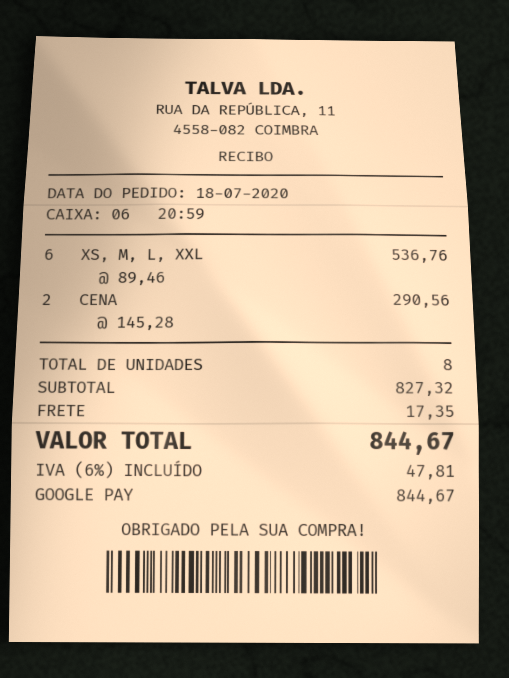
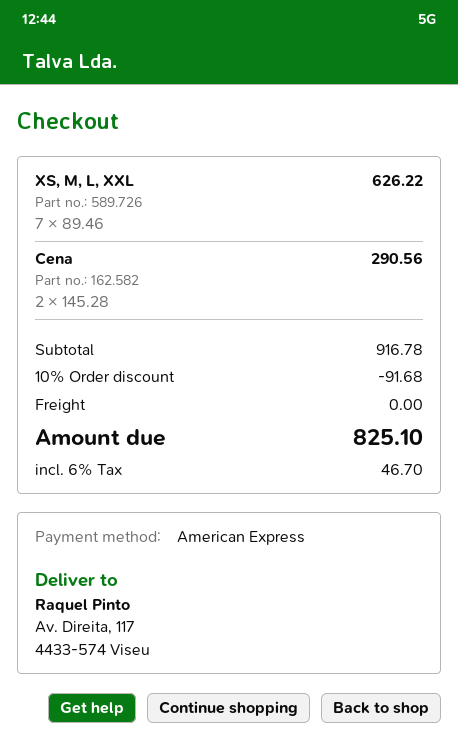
payment method: Google Pay -> American Express
XS, M, L, XXL: 6 x 89.46 = 536.76 -> 7 x 89.46 = 626.22
subtotal: 827.32 -> 916.78
discount: none -> 10% = 91.68
shipping: 17.35 -> 0.00
tax: 6% = 47.81 -> 6% = 46.70
total: 844.67 -> 825.10

